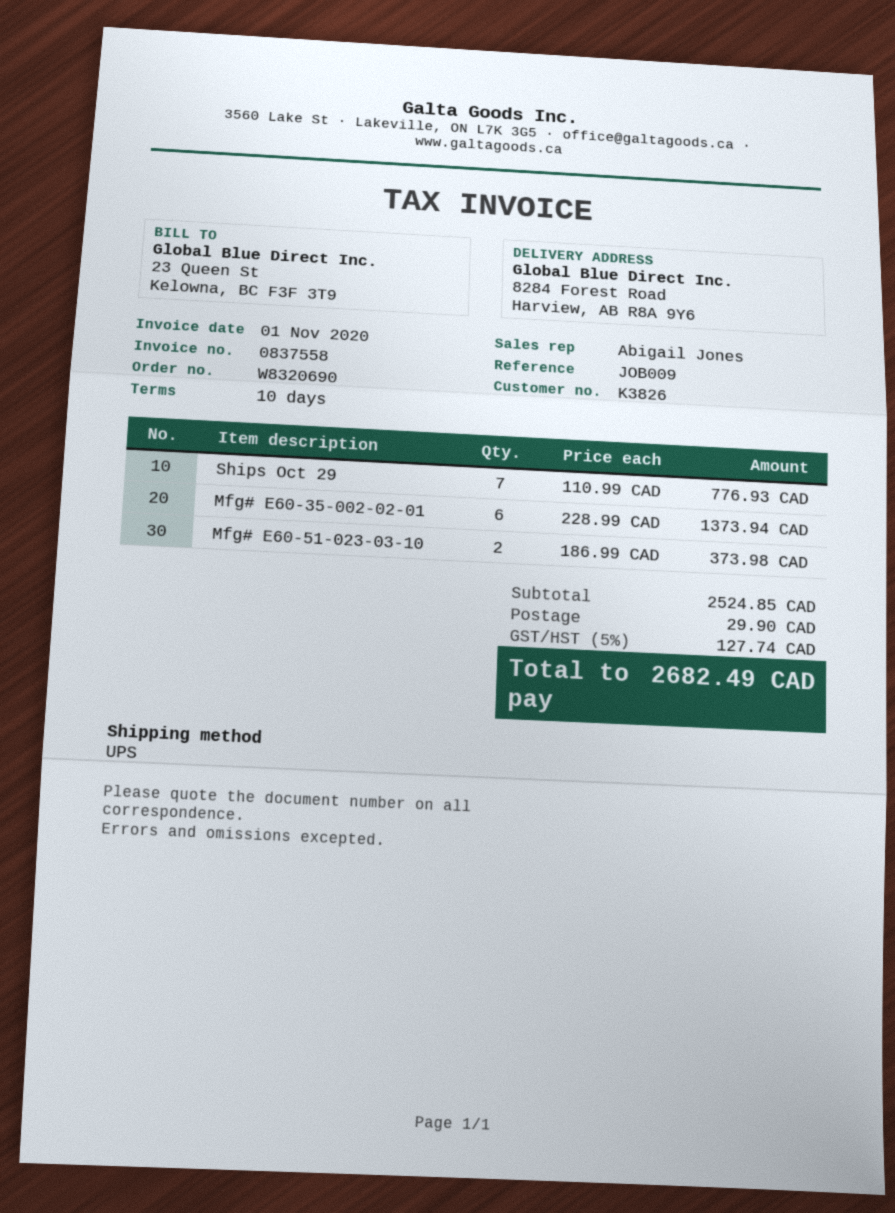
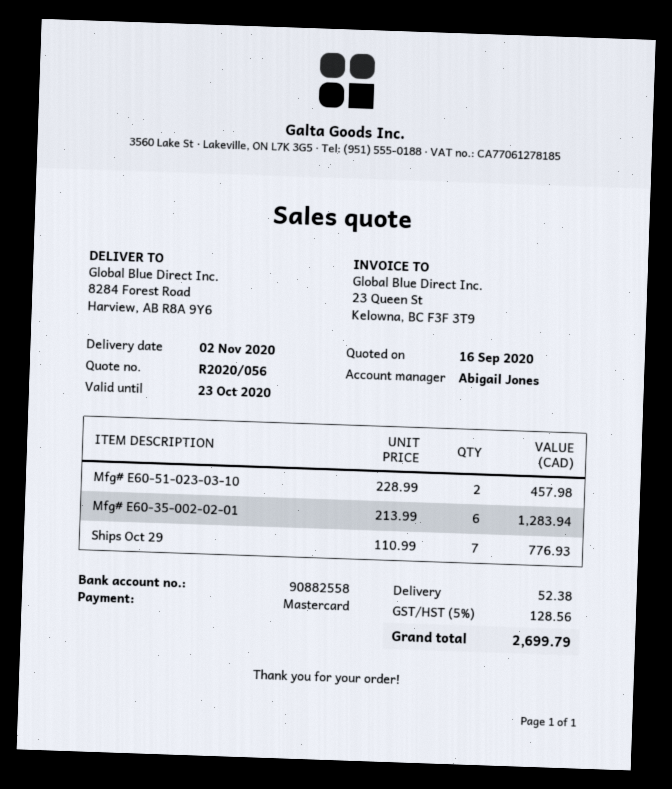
Mfg# E60-35-002-02-01: 6 x 228.99 = 1373.94 -> 6 x 213.99 = 1283.94
Mfg# E60-51-023-03-10: 2 x 186.99 = 373.98 -> 2 x 228.99 = 457.98
shipping: 29.90 -> 52.38
tax: 5% = 127.74 -> 5% = 128.56
total: 2682.49 -> 2699.79

